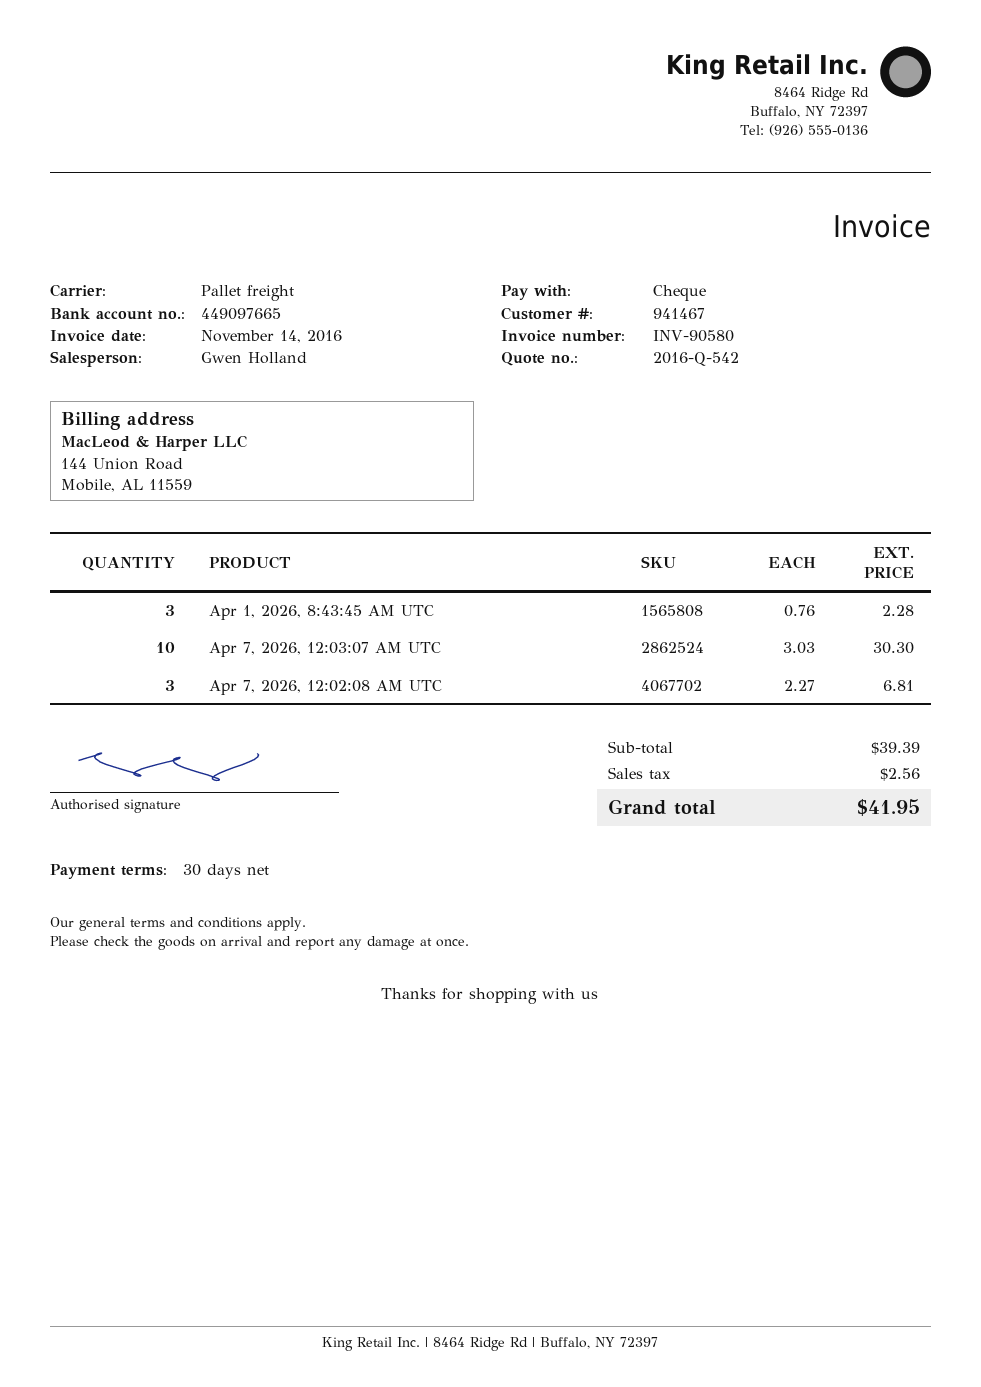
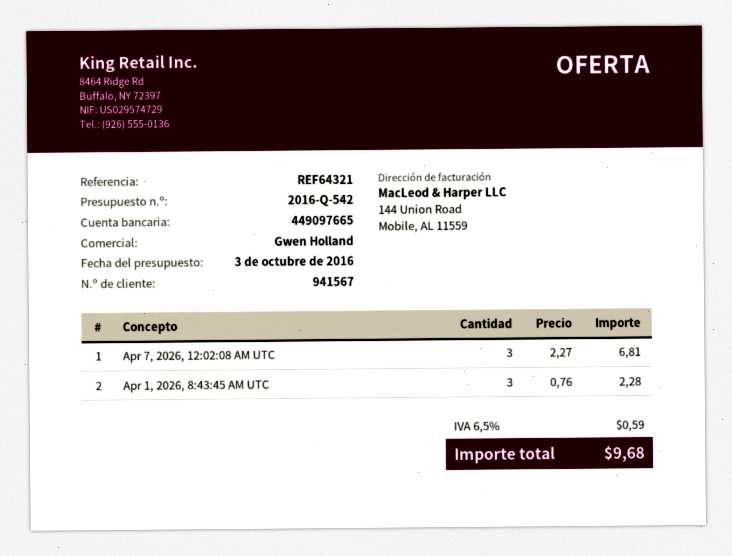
customer number: 941467 -> 941567
Apr 7, 2026, 12:03:07 AM UTC: 10 x 3.03 = 30.30 -> none
tax: 2.56 -> 0.59
total: 41.95 -> 9.68

